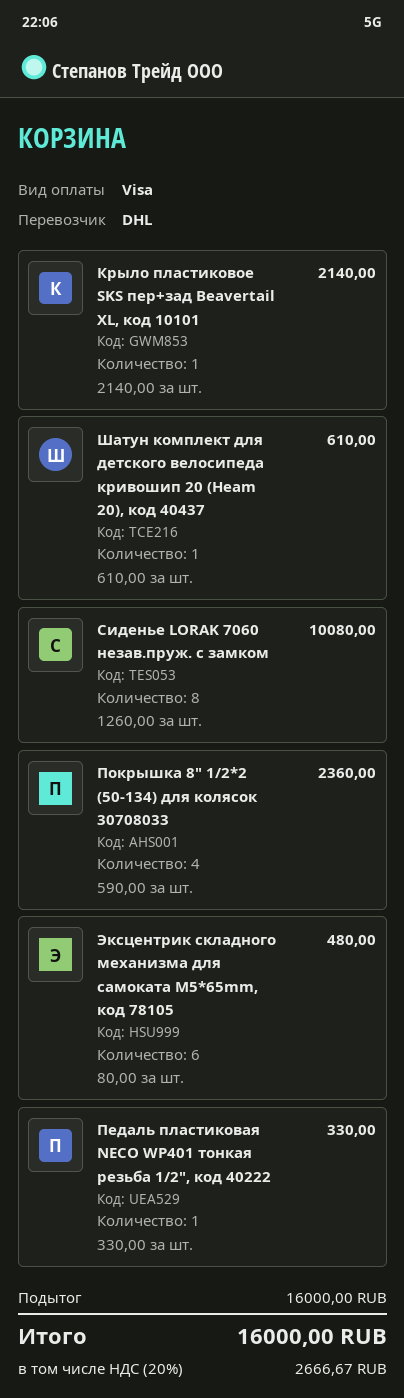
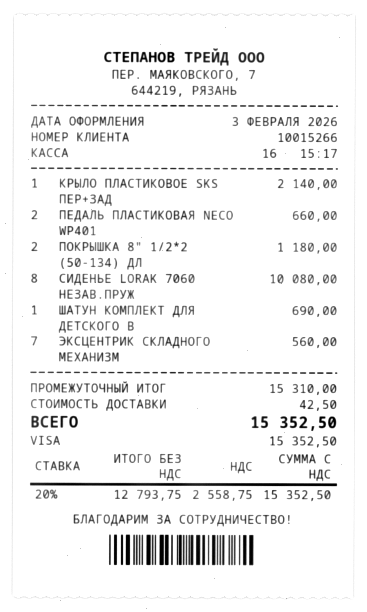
Шатун комплект для детского велосипеда кривошип 20 (Heam 20), код 40437: 1 for 610.00 -> 1 for 690.00
Покрышка 8" 1/2*2 (50-134) для колясок 30708033: 4 for 2360.00 -> 2 for 1180.00
Эксцентрик складного механизма для самоката M5*65mm, код 78105: 6 for 480.00 -> 7 for 560.00
Педаль пластиковая NECO WP401 тонкая резьба 1/2", код 40222: 1 for 330.00 -> 2 for 660.00
subtotal: 16000.00 -> 15310.00
shipping: none -> 42.50
tax: 20% = 2666.67 -> 20% = 2558.75
total: 16000.00 -> 15352.50

